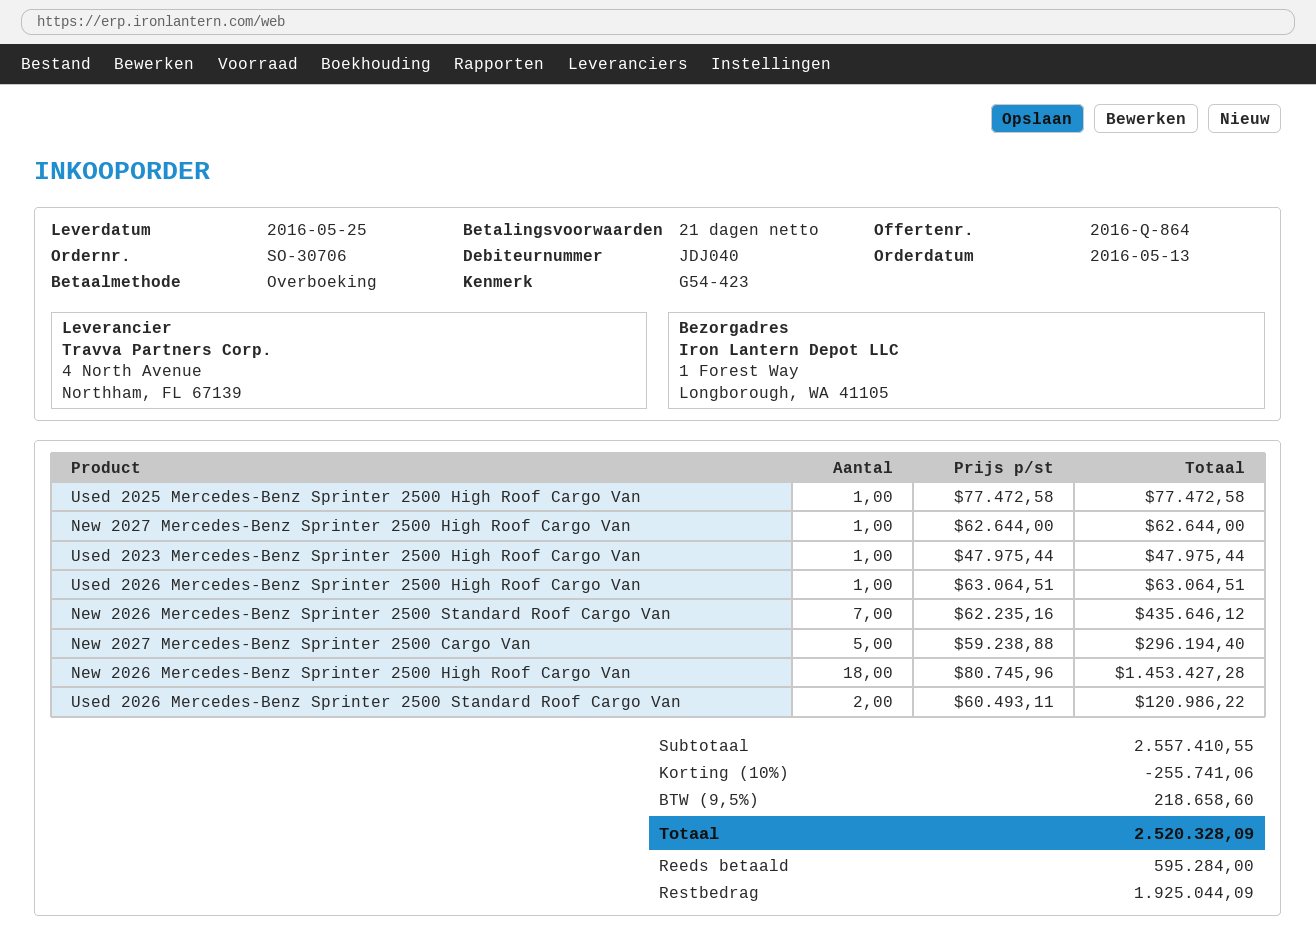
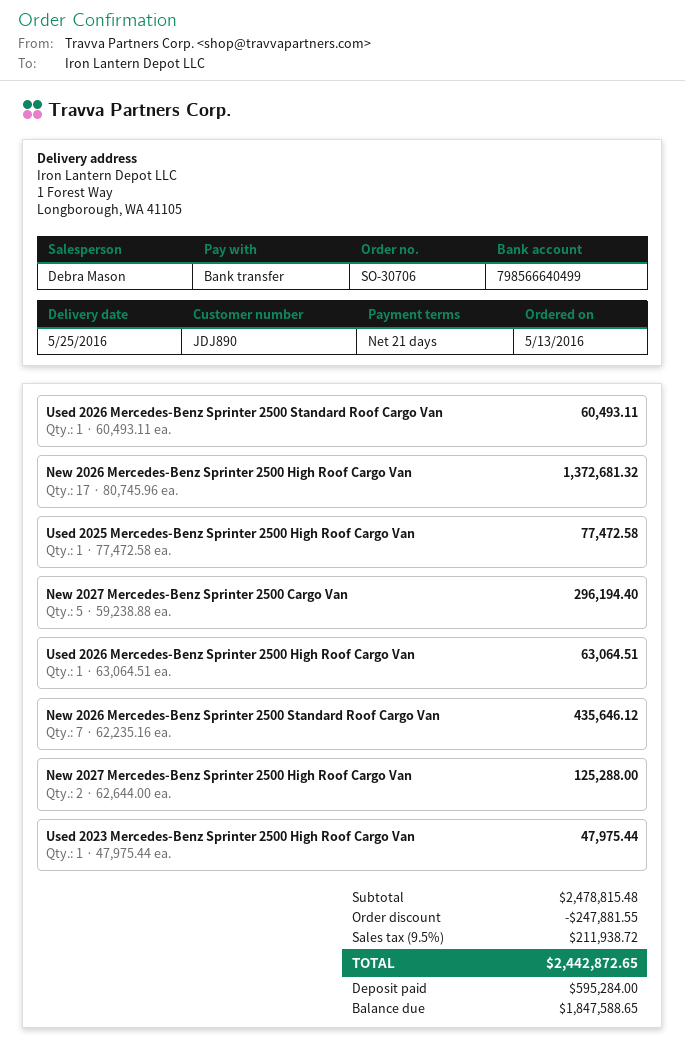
customer number: JDJ040 -> JDJ890
New 2027 Mercedes-Benz Sprinter 2500 High Roof Cargo Van: 1 x 62644.00 = 62644.00 -> 2 x 62644.00 = 125288.00
New 2026 Mercedes-Benz Sprinter 2500 High Roof Cargo Van: 18 x 80745.96 = 1453427.28 -> 17 x 80745.96 = 1372681.32
Used 2026 Mercedes-Benz Sprinter 2500 Standard Roof Cargo Van: 2 x 60493.11 = 120986.22 -> 1 x 60493.11 = 60493.11
subtotal: 2557410.55 -> 2478815.48
discount: 255741.06 -> 247881.55
tax: 9.5% = 218658.60 -> 9.5% = 211938.72
total: 2520328.09 -> 2442872.65
balance: 1925044.09 -> 1847588.65

